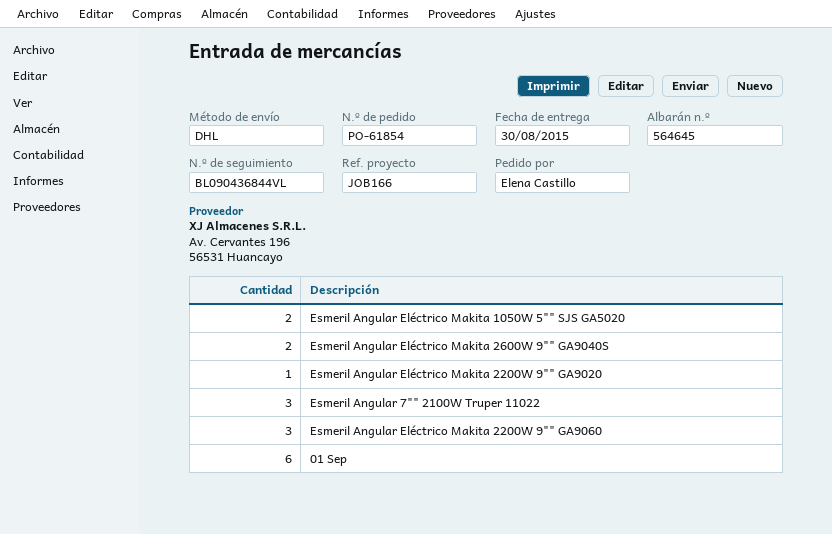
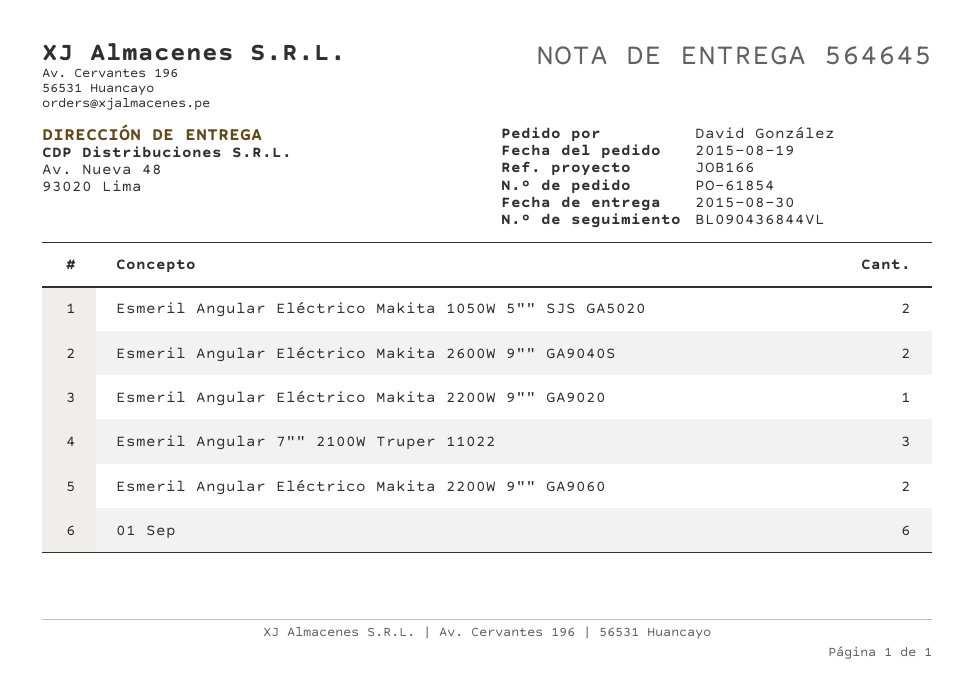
ordered by: Elena Castillo -> David González
Esmeril Angular Eléctrico Makita 2200W 9"" GA9060: 3 -> 2

